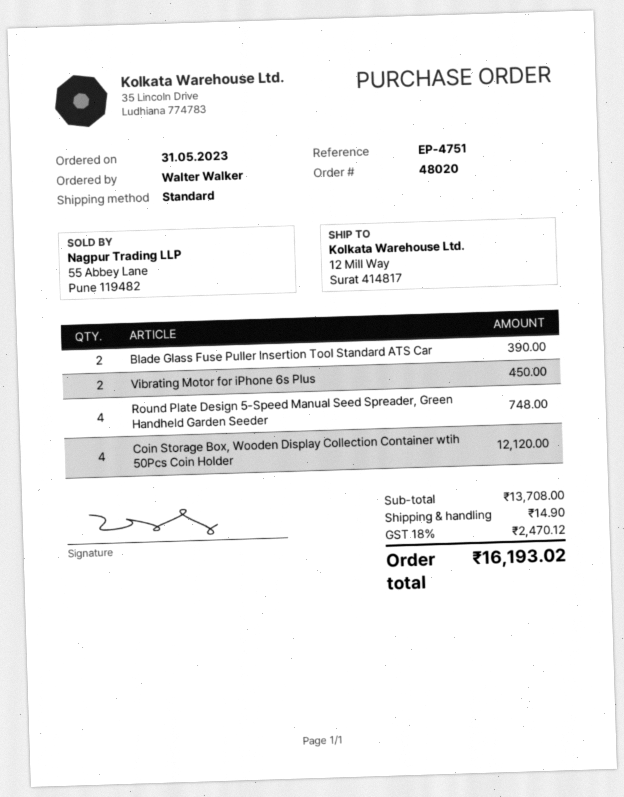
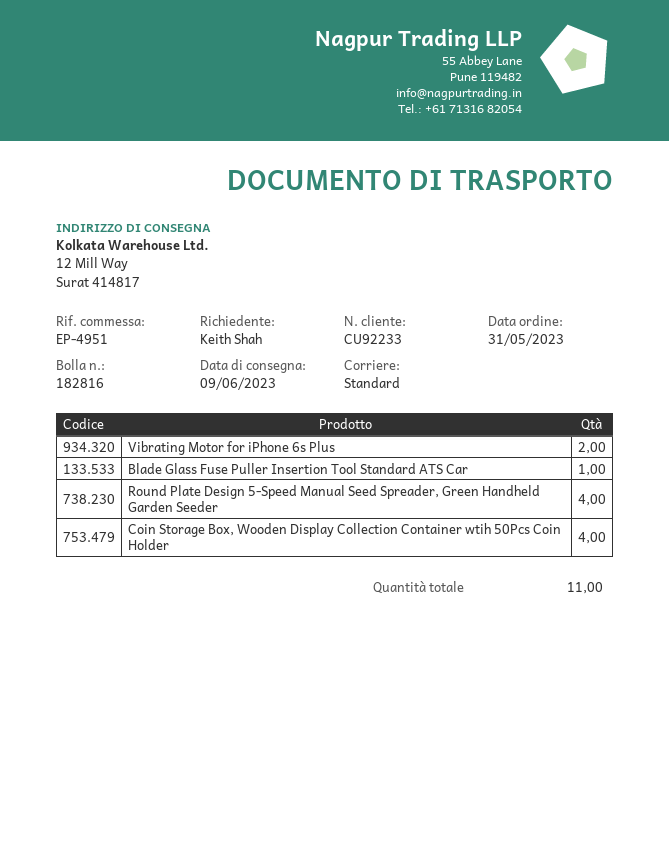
reference: EP-4751 -> EP-4951
ordered by: Walter Walker -> Keith Shah
Blade Glass Fuse Puller Insertion Tool Standard ATS Car: 2 -> 1

